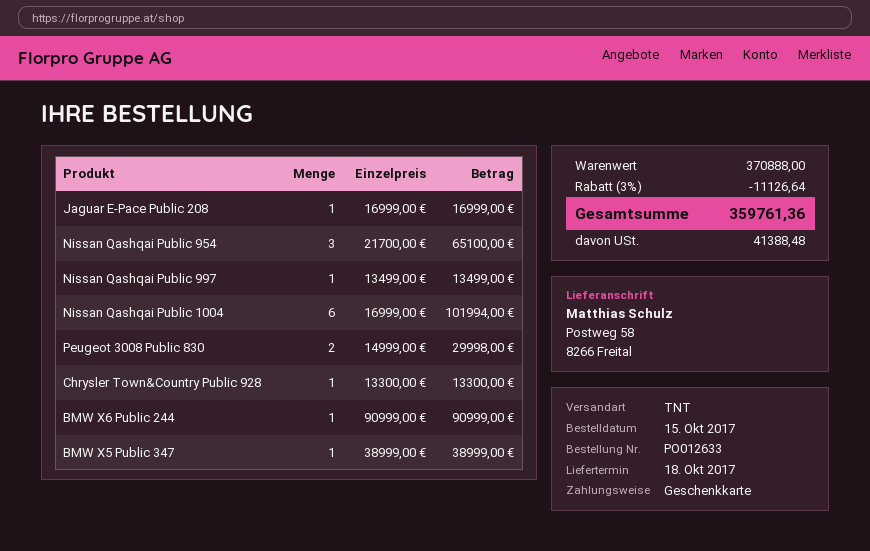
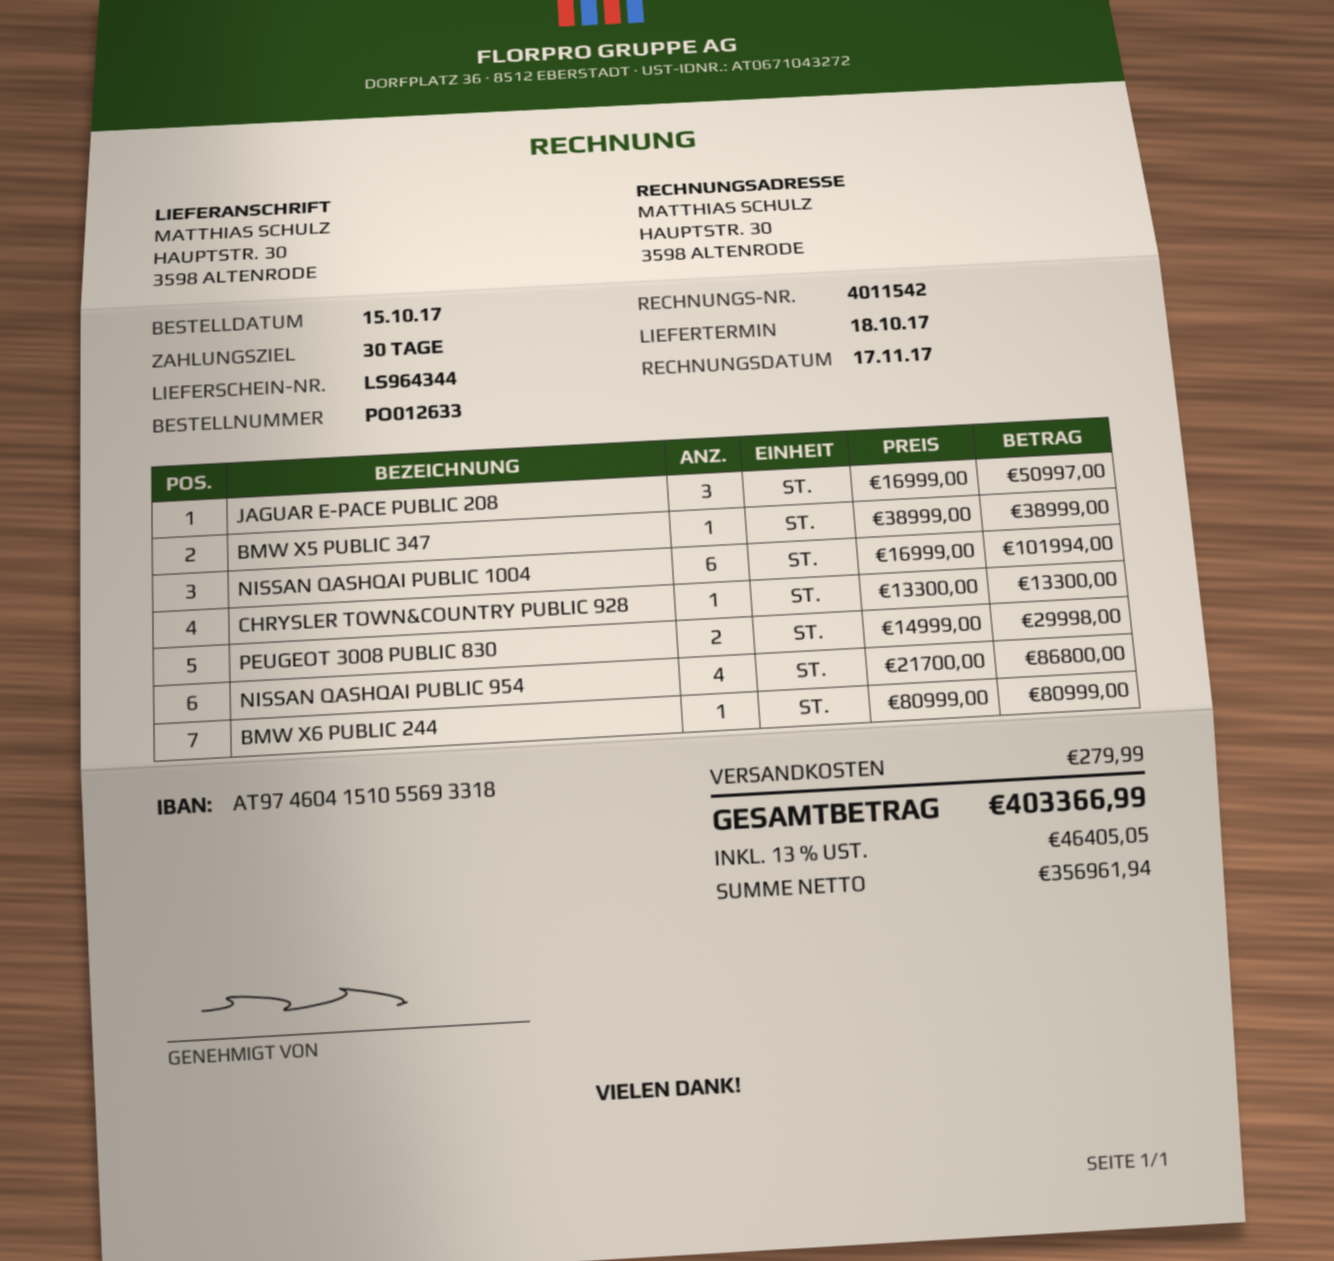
ship to: Postweg 58, 8266 Freital -> HAUPTSTR. 30, 3598 ALTENRODE
Jaguar E-Pace Public 208: 1 x 16999.00 = 16999.00 -> 3 x 16999.00 = 50997.00
Nissan Qashqai Public 954: 3 x 21700.00 = 65100.00 -> 4 x 21700.00 = 86800.00
Nissan Qashqai Public 997: 1 x 13499.00 = 13499.00 -> none
BMW X6 Public 244: 1 x 90999.00 = 90999.00 -> 1 x 80999.00 = 80999.00
discount: 3% = 11126.64 -> none
shipping: none -> 279.99
tax: 41388.48 -> 46405.05
total: 359761.36 -> 403366.99

